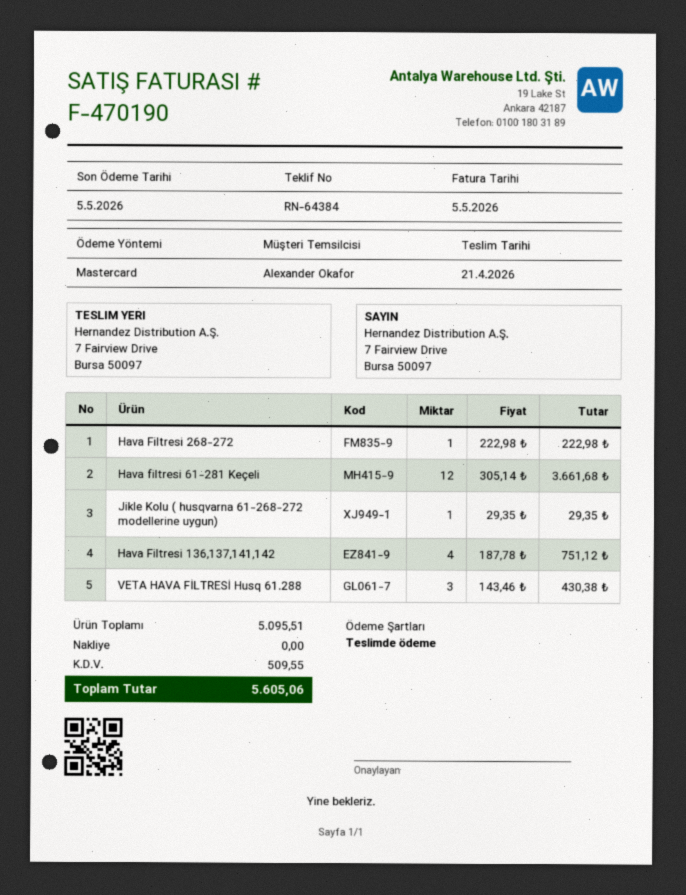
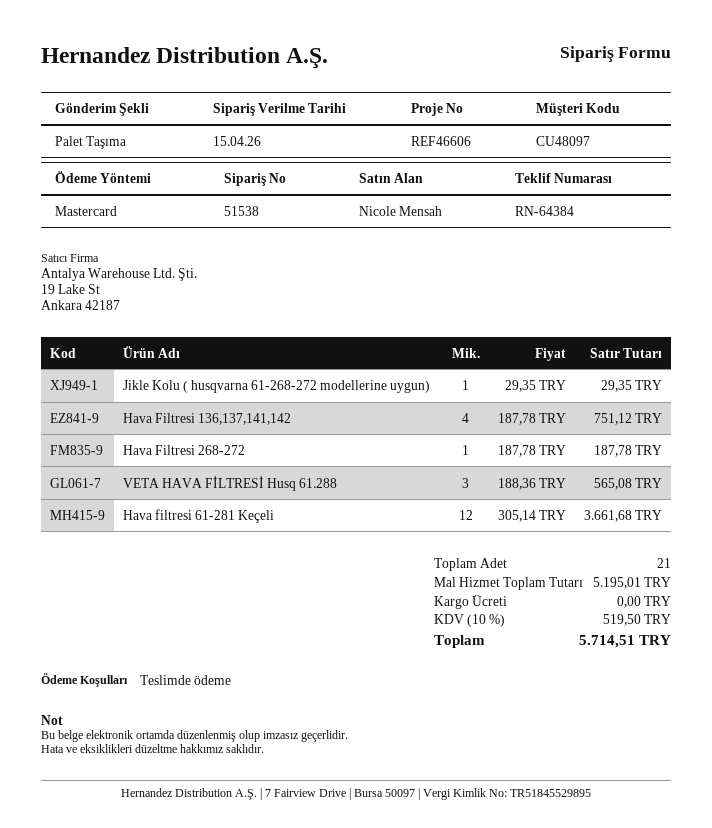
Hava Filtresi 268-272: 1 x 222.98 = 222.98 -> 1 x 187.78 = 187.78
VETA HAVA FİLTRESİ Husq 61.288: 3 x 143.46 = 430.38 -> 3 x 188.36 = 565.08
subtotal: 5095.51 -> 5195.01
tax: 509.55 -> 519.50
total: 5605.06 -> 5714.51

